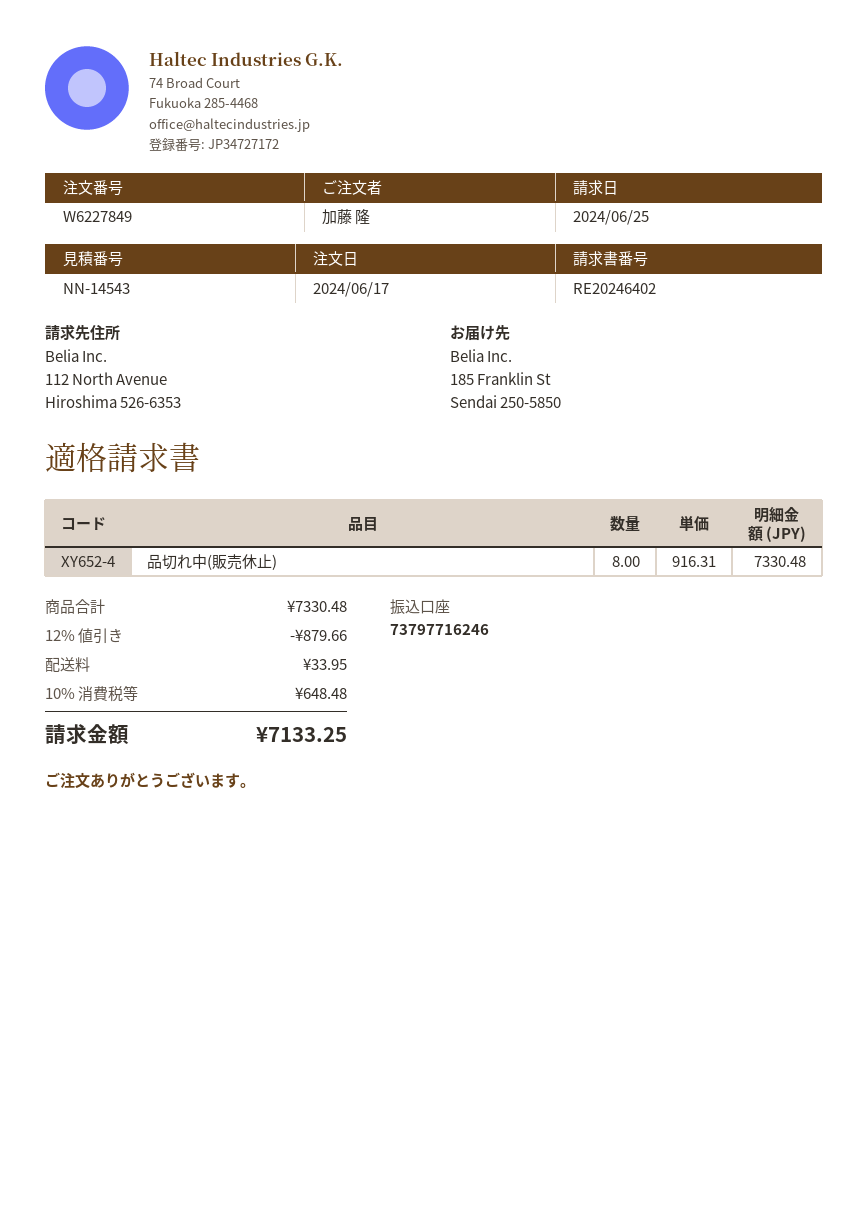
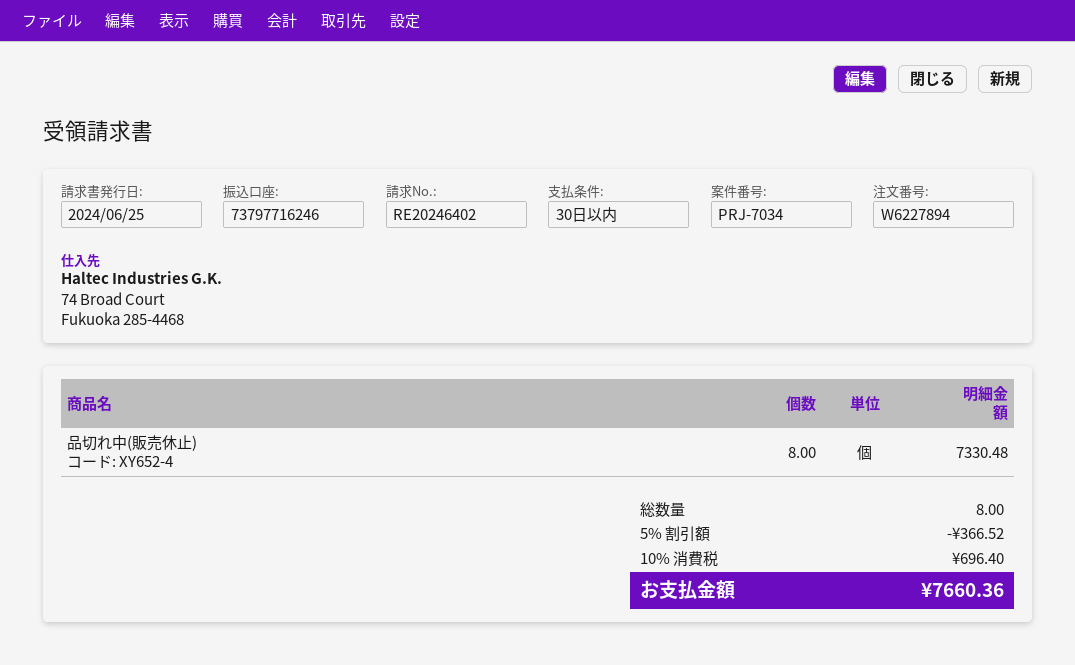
order number: W6227849 -> W6227894
discount: 12% = 879.66 -> 5% = 366.52
shipping: 33.95 -> none
tax: 10% = 648.48 -> 10% = 696.40
total: 7133.25 -> 7660.36

